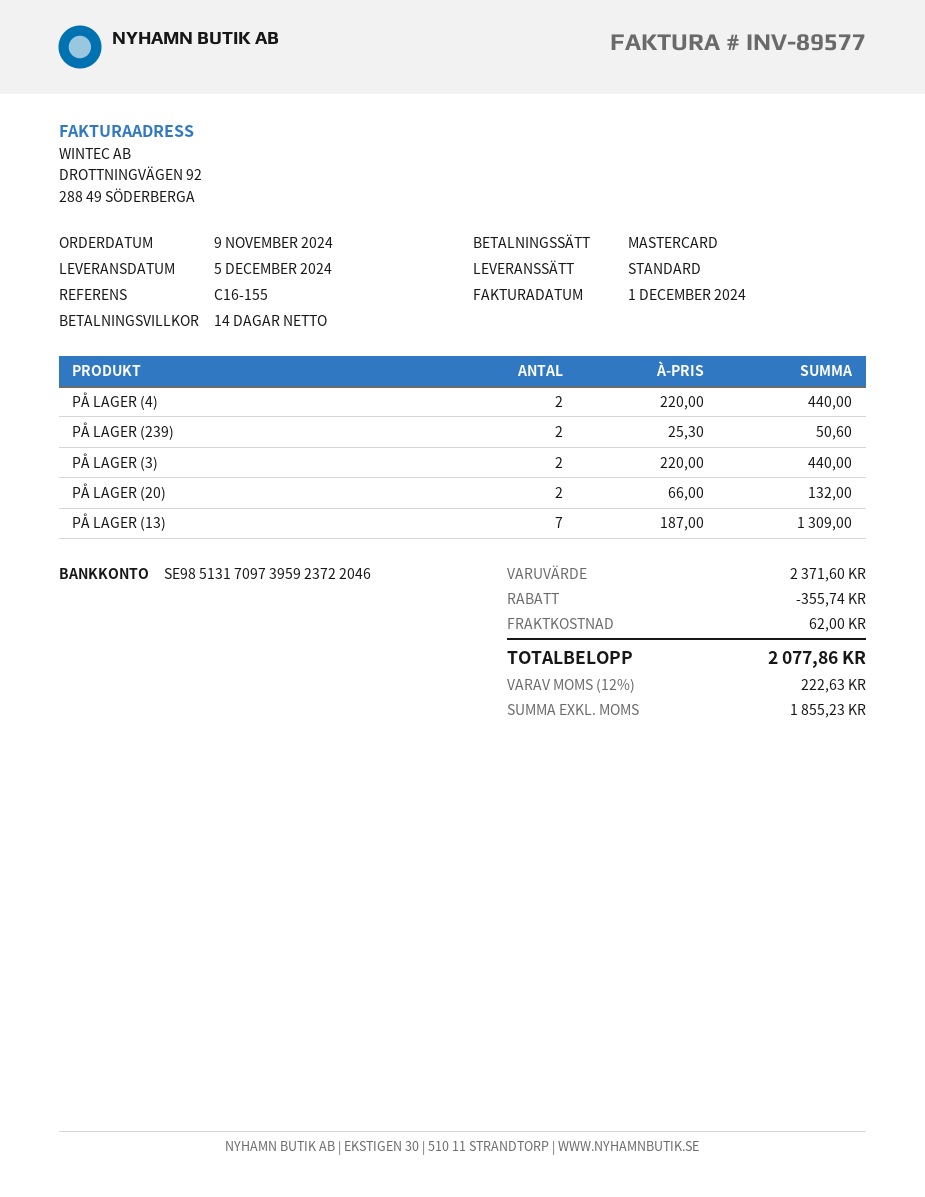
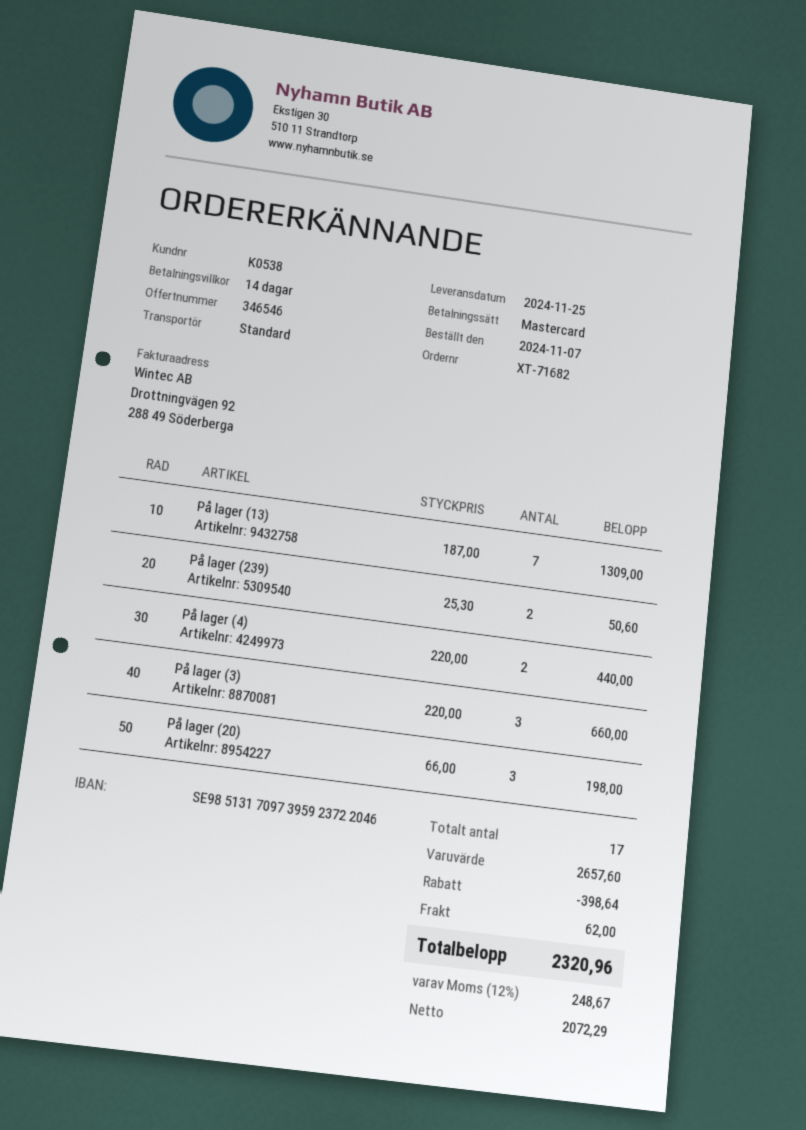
order date: 2024-11-09 -> 2024-11-07
delivery date: 2024-12-05 -> 2024-11-25
PÅ LAGER (3): 2 x 220.00 = 440.00 -> 3 x 220.00 = 660.00
PÅ LAGER (20): 2 x 66.00 = 132.00 -> 3 x 66.00 = 198.00
subtotal: 2371.60 -> 2657.60
discount: 355.74 -> 398.64
net: 1855.23 -> 2072.29
tax: 12% = 222.63 -> 12% = 248.67
total: 2077.86 -> 2320.96

